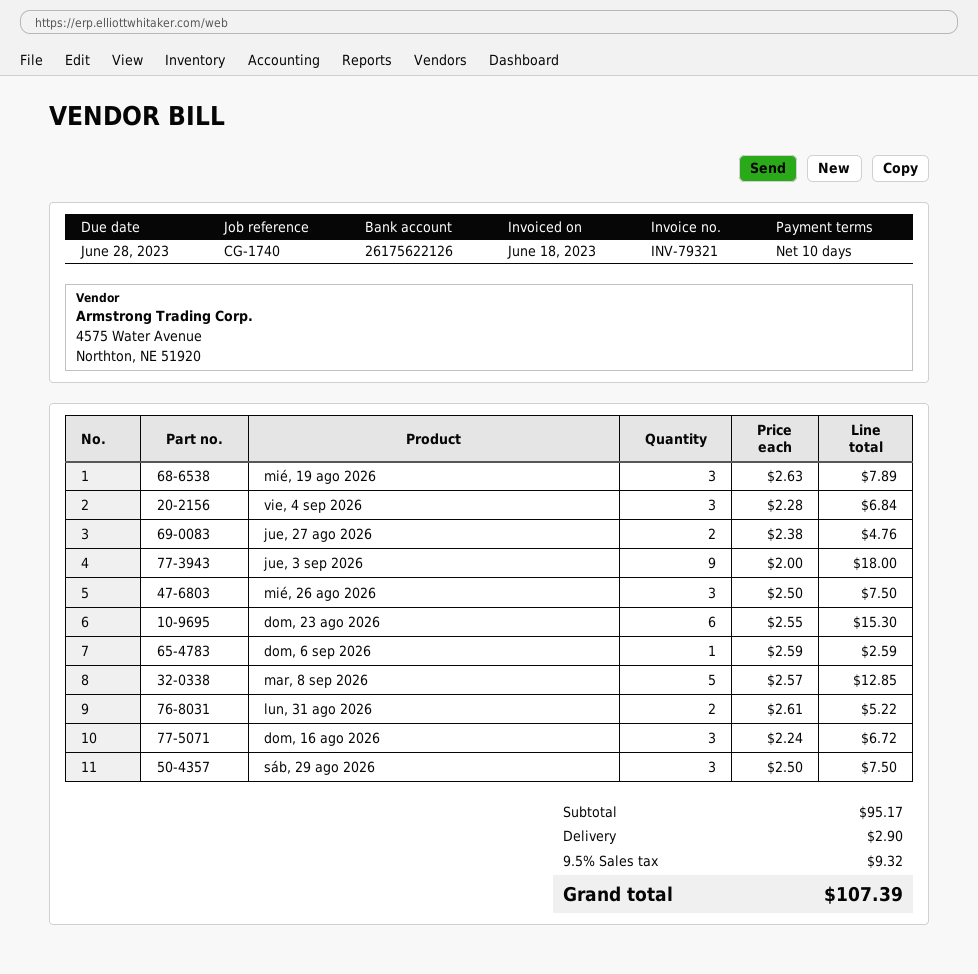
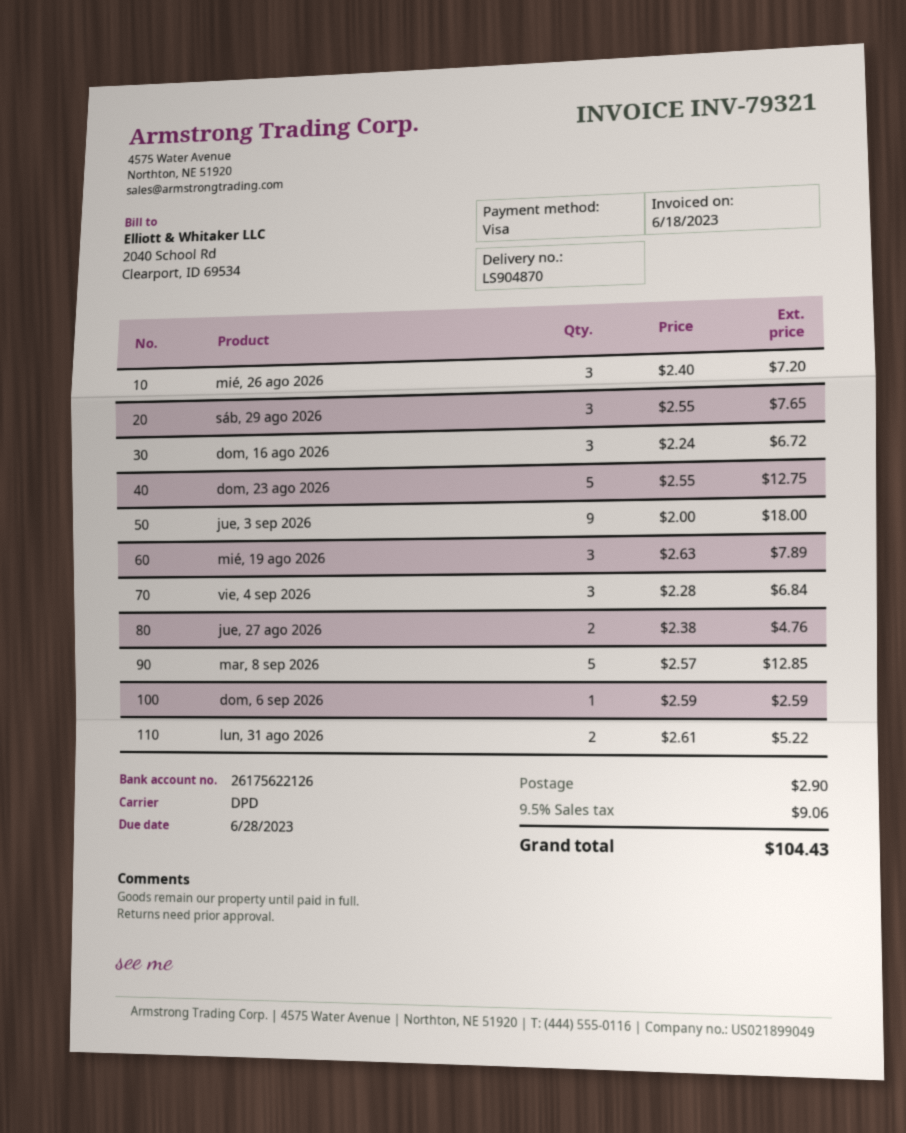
mié, 26 ago 2026: 3 x 2.50 = 7.50 -> 3 x 2.40 = 7.20
dom, 23 ago 2026: 6 x 2.55 = 15.30 -> 5 x 2.55 = 12.75
sáb, 29 ago 2026: 3 x 2.50 = 7.50 -> 3 x 2.55 = 7.65
tax: 9.5% = 9.32 -> 9.5% = 9.06
total: 107.39 -> 104.43

